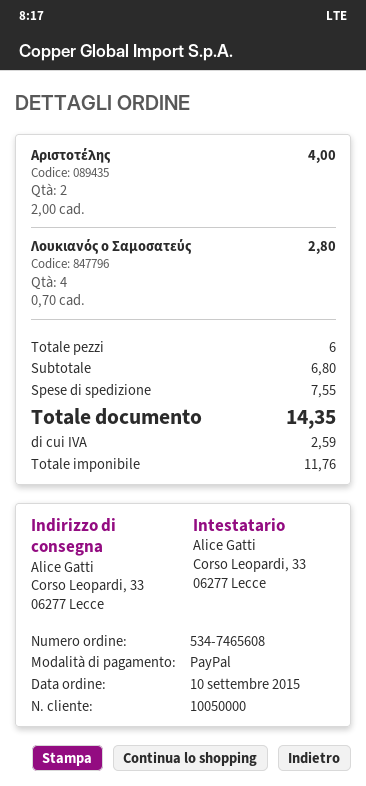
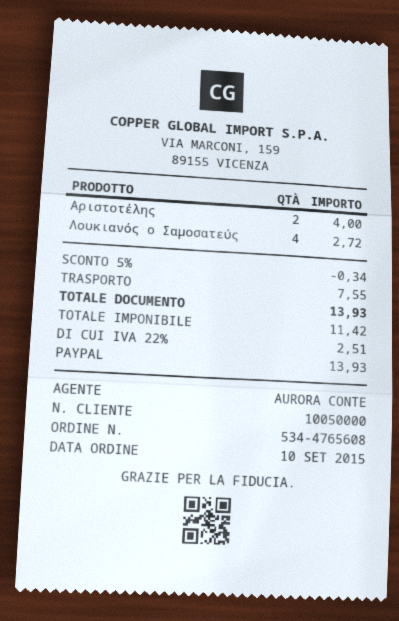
order number: 534-7465608 -> 534-4765608
Λουκιανός ο Σαμοσατεύς: 4 for 2.80 -> 4 for 2.72
discount: none -> 5% = 0.34
net: 11.76 -> 11.42
tax: 2.59 -> 2.51
total: 14.35 -> 13.93

